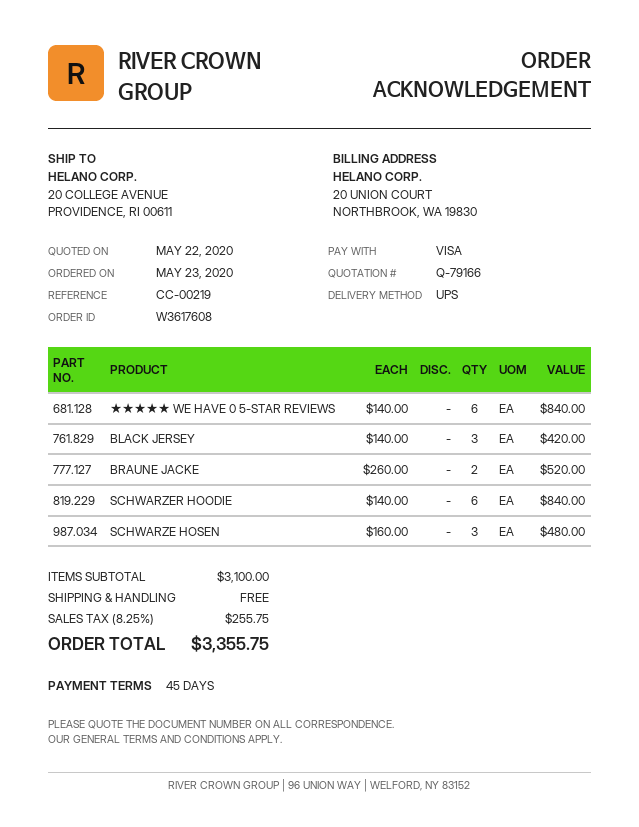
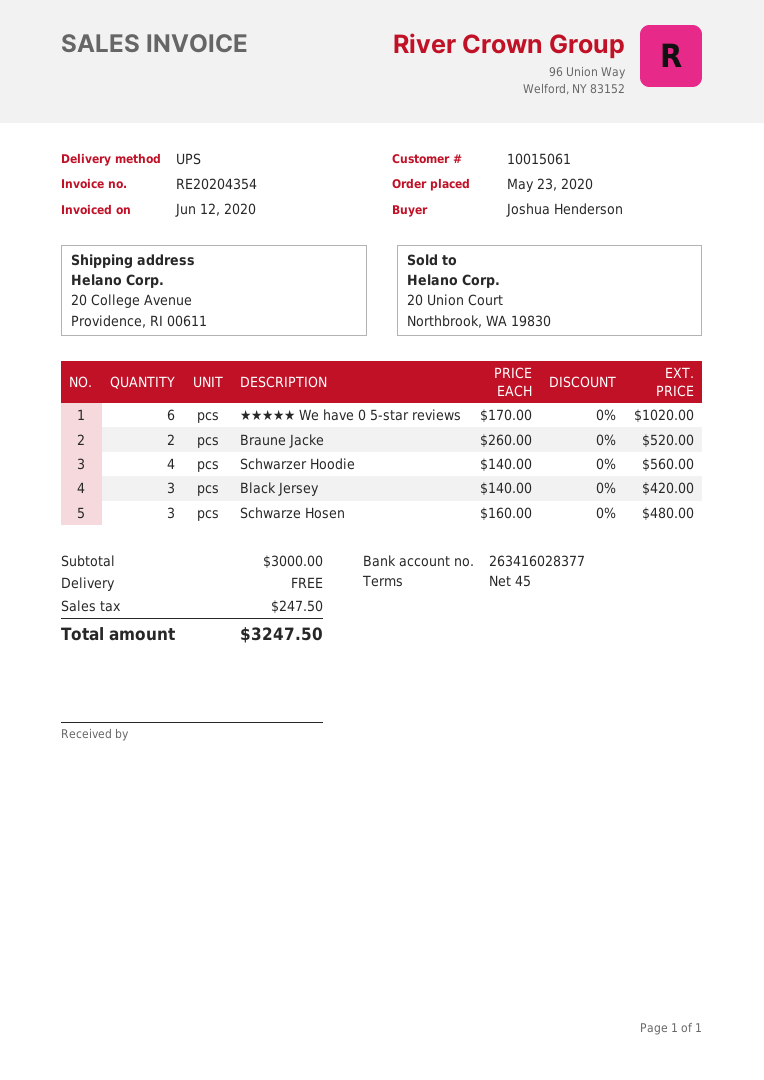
★★★★★ WE HAVE 0 5-STAR REVIEWS: 6 x 140.00 = 840.00 -> 6 x 170.00 = 1020.00
SCHWARZER HOODIE: 6 x 140.00 = 840.00 -> 4 x 140.00 = 560.00
subtotal: 3100.00 -> 3000.00
tax: 255.75 -> 247.50
total: 3355.75 -> 3247.50

